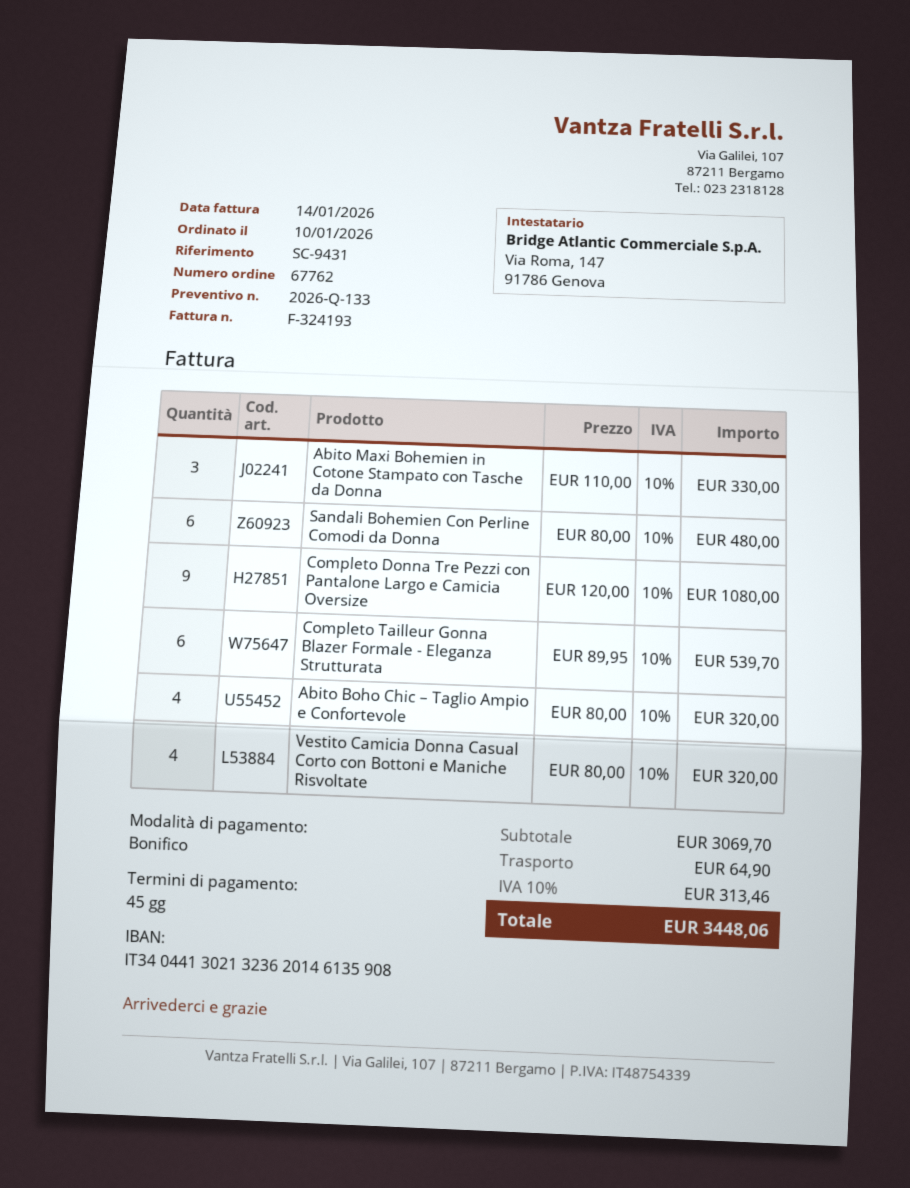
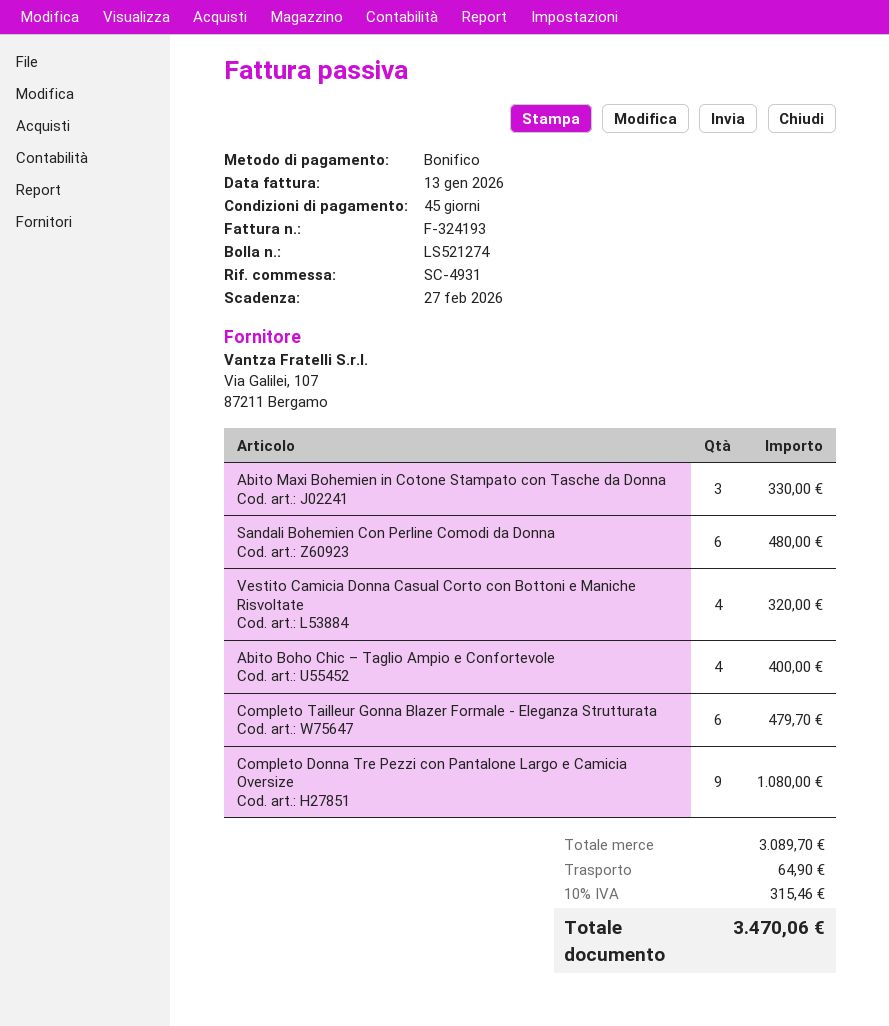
invoice date: 2026-01-14 -> 2026-01-13
reference: SC-9431 -> SC-4931
Completo Tailleur Gonna Blazer Formale - Eleganza Strutturata: 6 for 539.70 -> 6 for 479.70
Abito Boho Chic – Taglio Ampio e Confortevole: 4 for 320.00 -> 4 for 400.00
subtotal: 3069.70 -> 3089.70
tax: 10% = 313.46 -> 10% = 315.46
total: 3448.06 -> 3470.06

